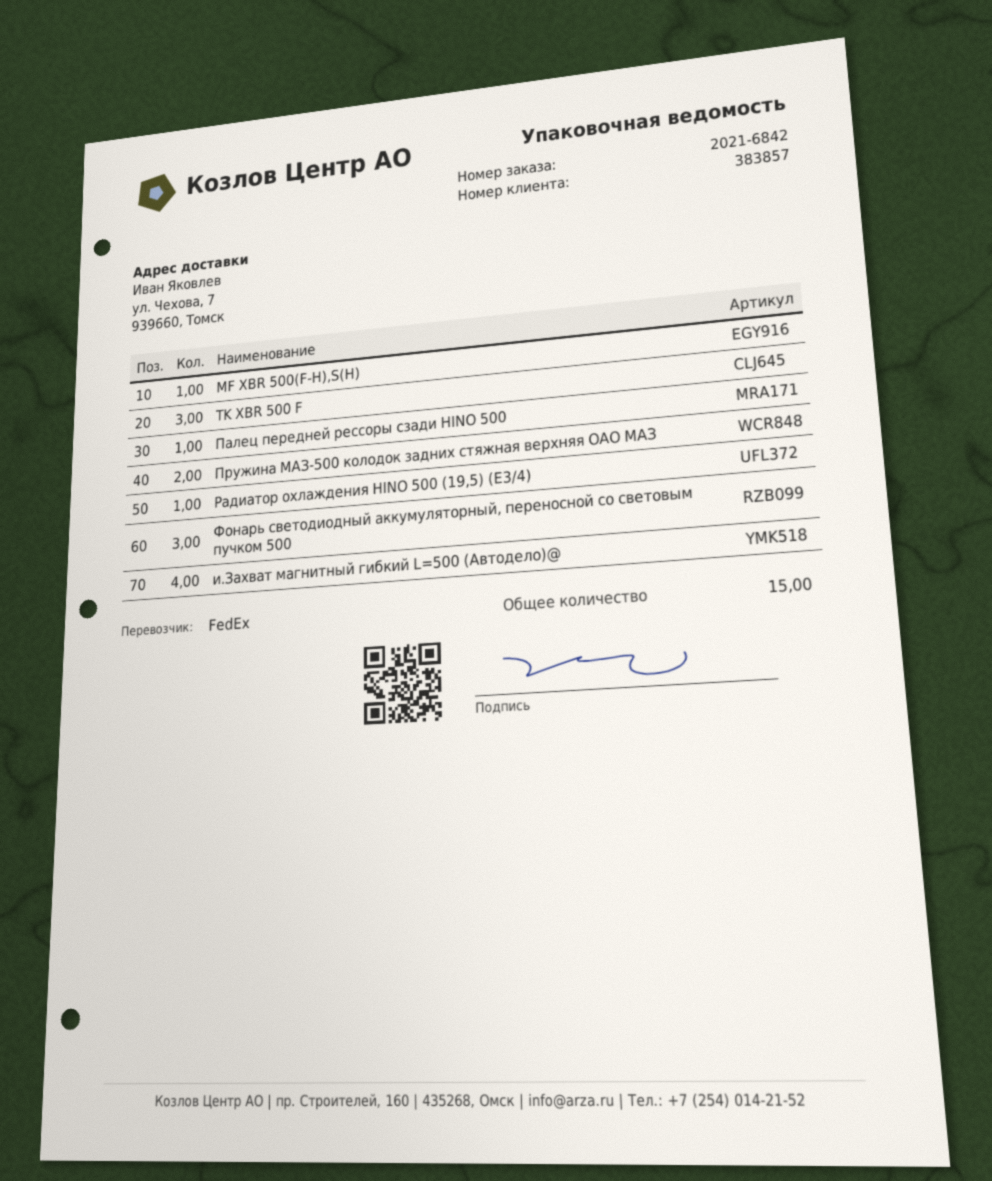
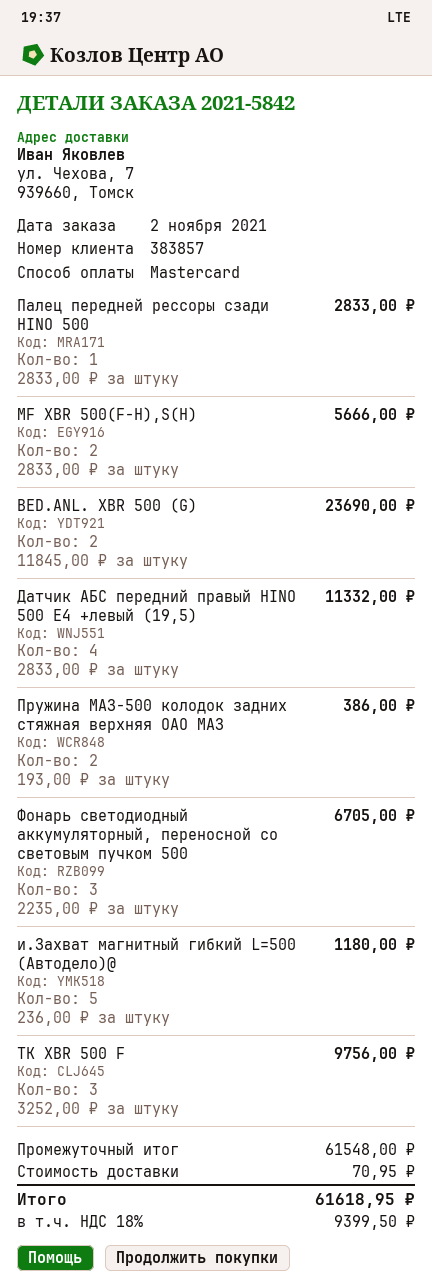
order number: 2021-6842 -> 2021-5842
MF XBR 500(F-H),S(H): 1 -> 2
Радиатор охлаждения HINO 500 (19,5) (E3/4): 1 -> none
и.Захват магнитный гибкий L=500 (Автодело)@: 4 -> 5
BED.ANL. XBR 500 (G): none -> 2
Датчик АБС передний правый HINO 500 Е4 +левый (19,5): none -> 4

